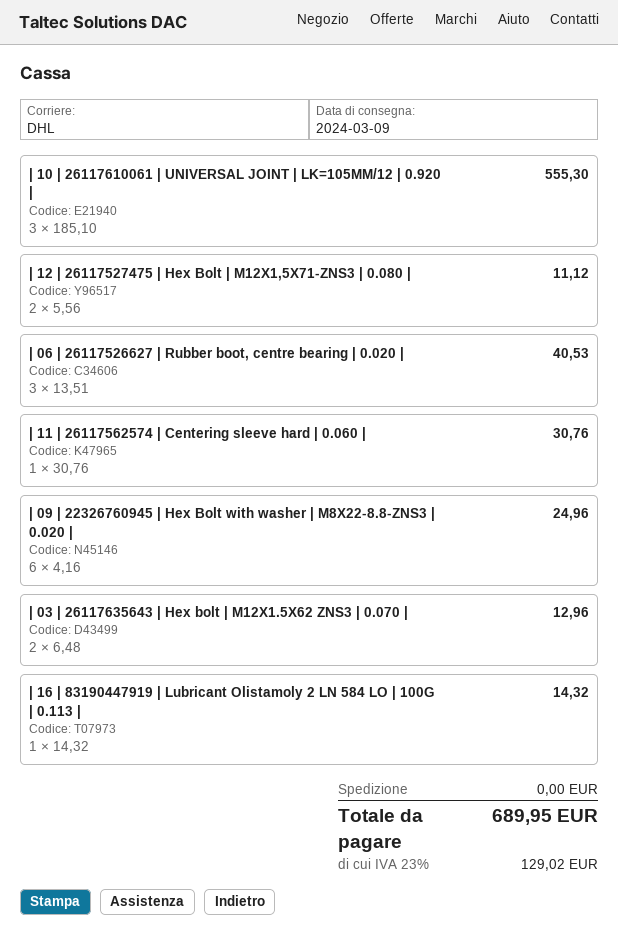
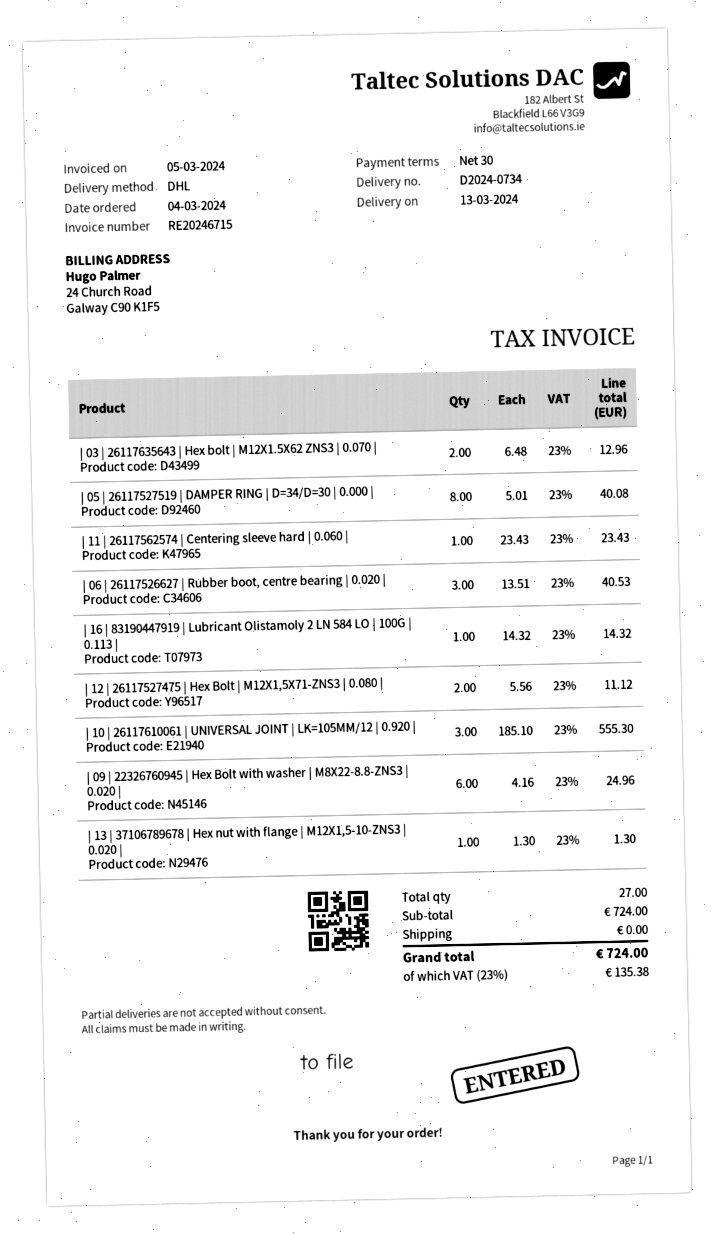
delivery date: 2024-03-09 -> 2024-03-13
| 11 | 26117562574 | Centering sleeve hard | 0.060 |: 1 x 30.76 = 30.76 -> 1 x 23.43 = 23.43
| 05 | 26117527519 | DAMPER RING | D=34/D=30 | 0.000 |: none -> 8 x 5.01 = 40.08
| 13 | 37106789678 | Hex nut with flange | M12X1,5-10-ZNS3 | 0.020 |: none -> 1 x 1.30 = 1.30
tax: 23% = 129.02 -> 23% = 135.38
total: 689.95 -> 724.00

